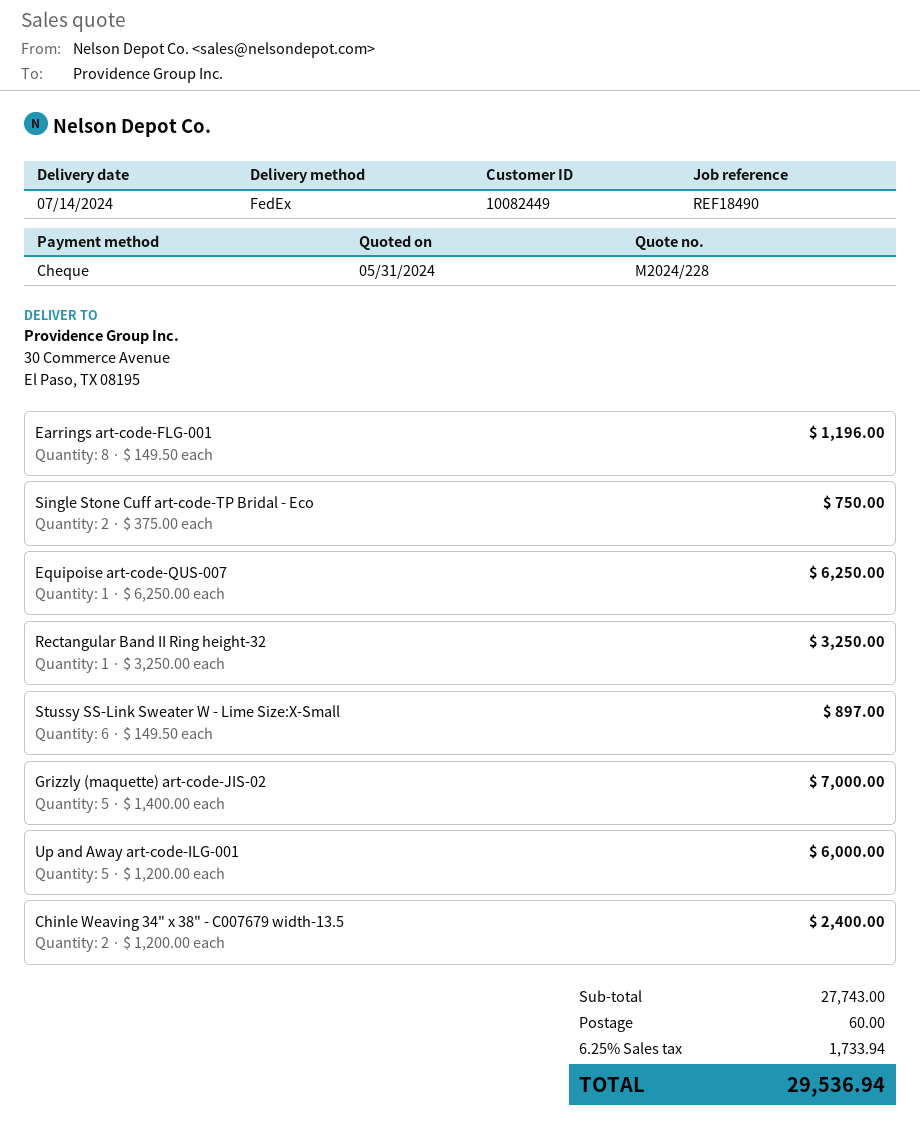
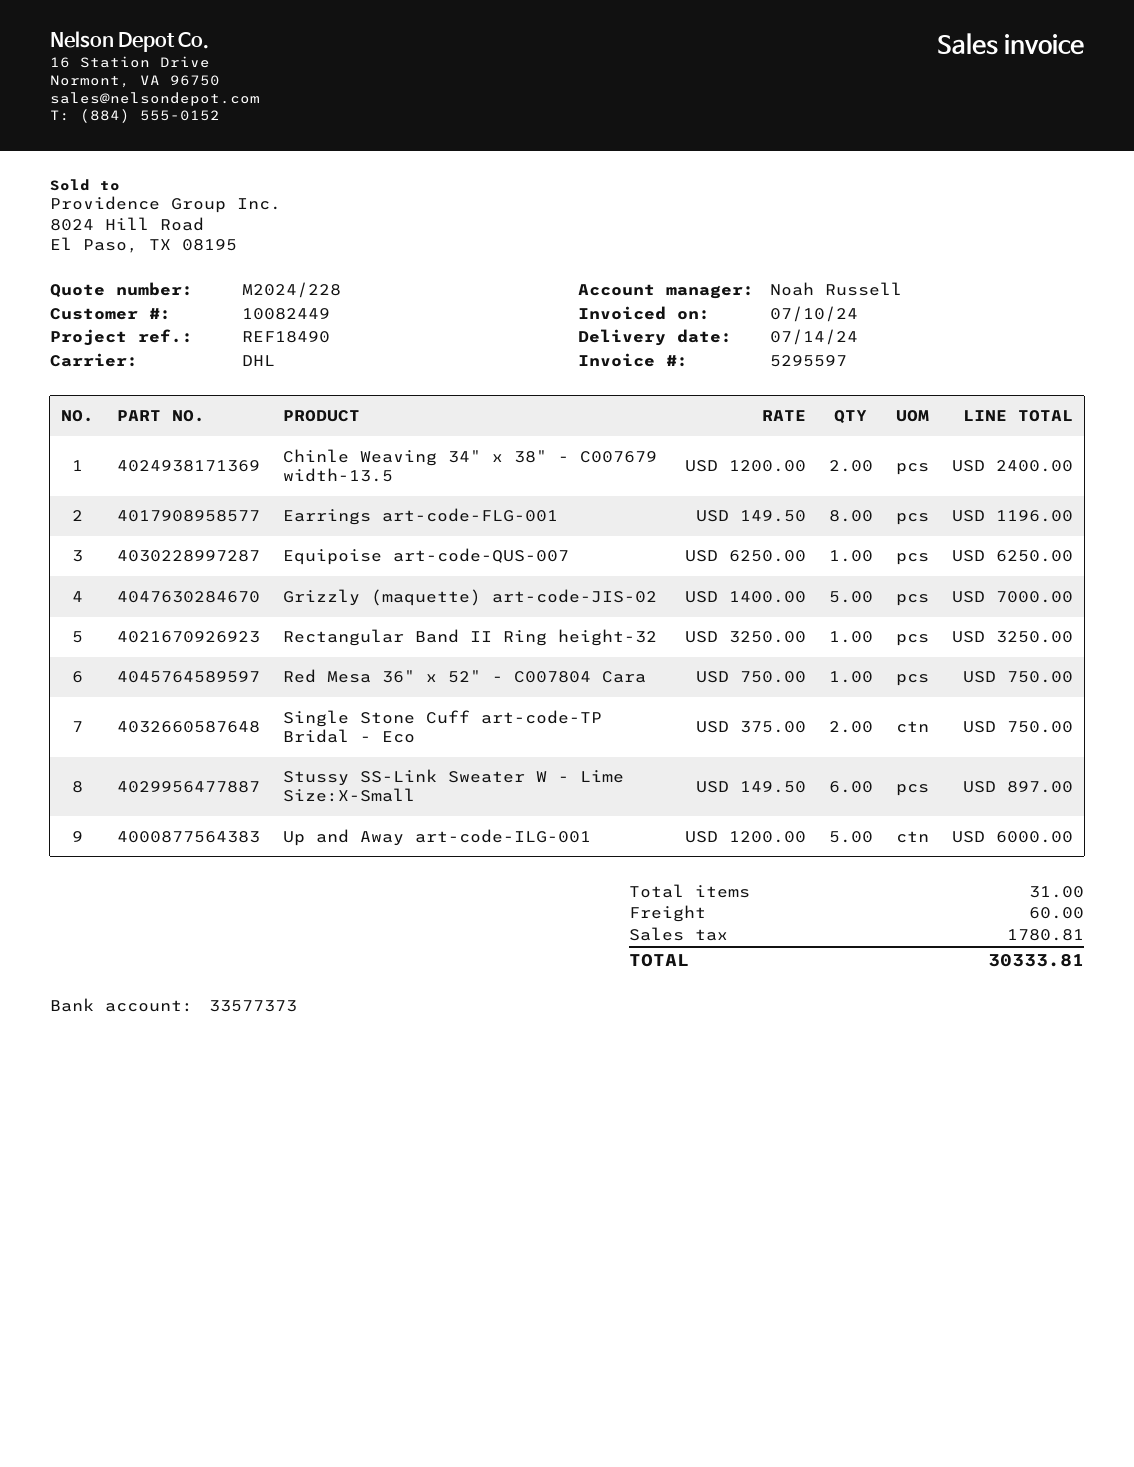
shipping method: FedEx -> DHL
Red Mesa 36" x 52" - C007804 Cara: none -> 1 x 750.00 = 750.00
tax: 1733.94 -> 1780.81
total: 29536.94 -> 30333.81

